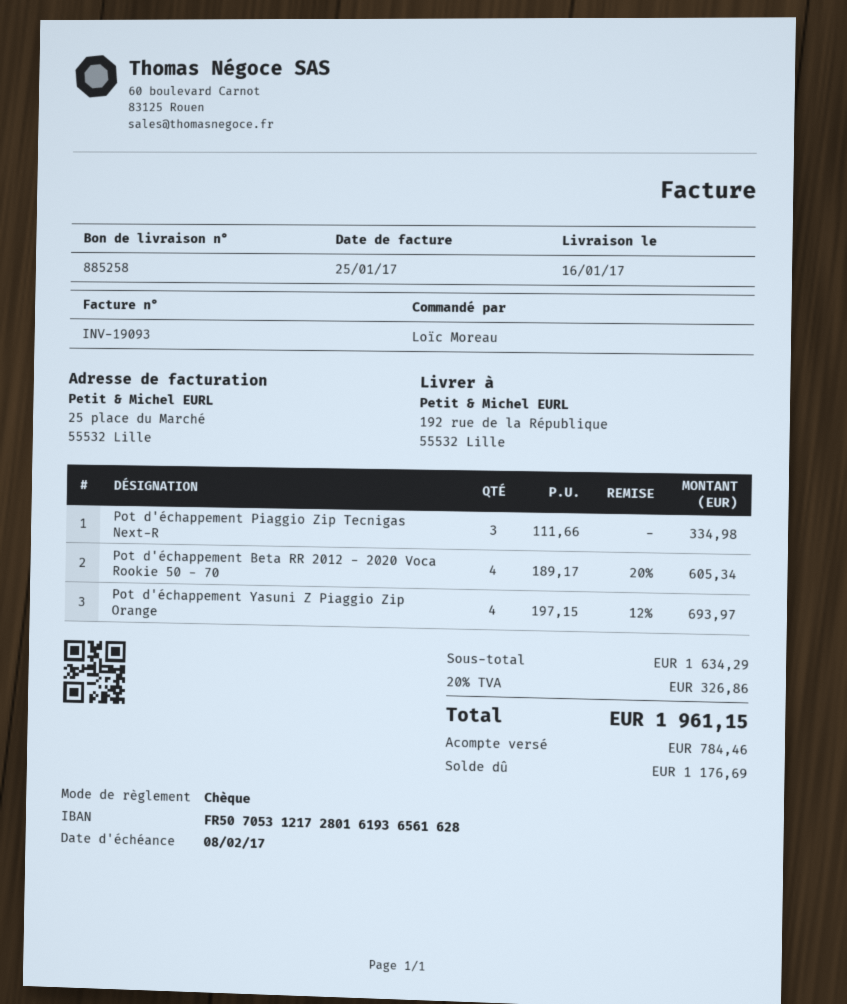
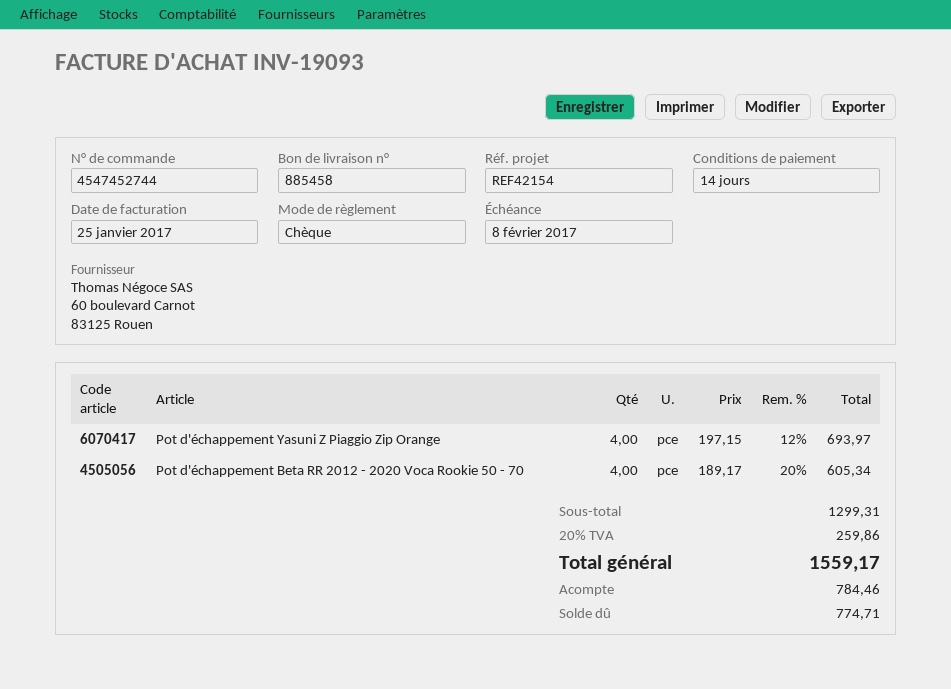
delivery note number: 885258 -> 885458
Pot d'échappement Piaggio Zip Tecnigas Next-R: 3 x 111.66 = 334.98 -> none
subtotal: 1634.29 -> 1299.31
tax: 20% = 326.86 -> 20% = 259.86
total: 1961.15 -> 1559.17
balance: 1176.69 -> 774.71

